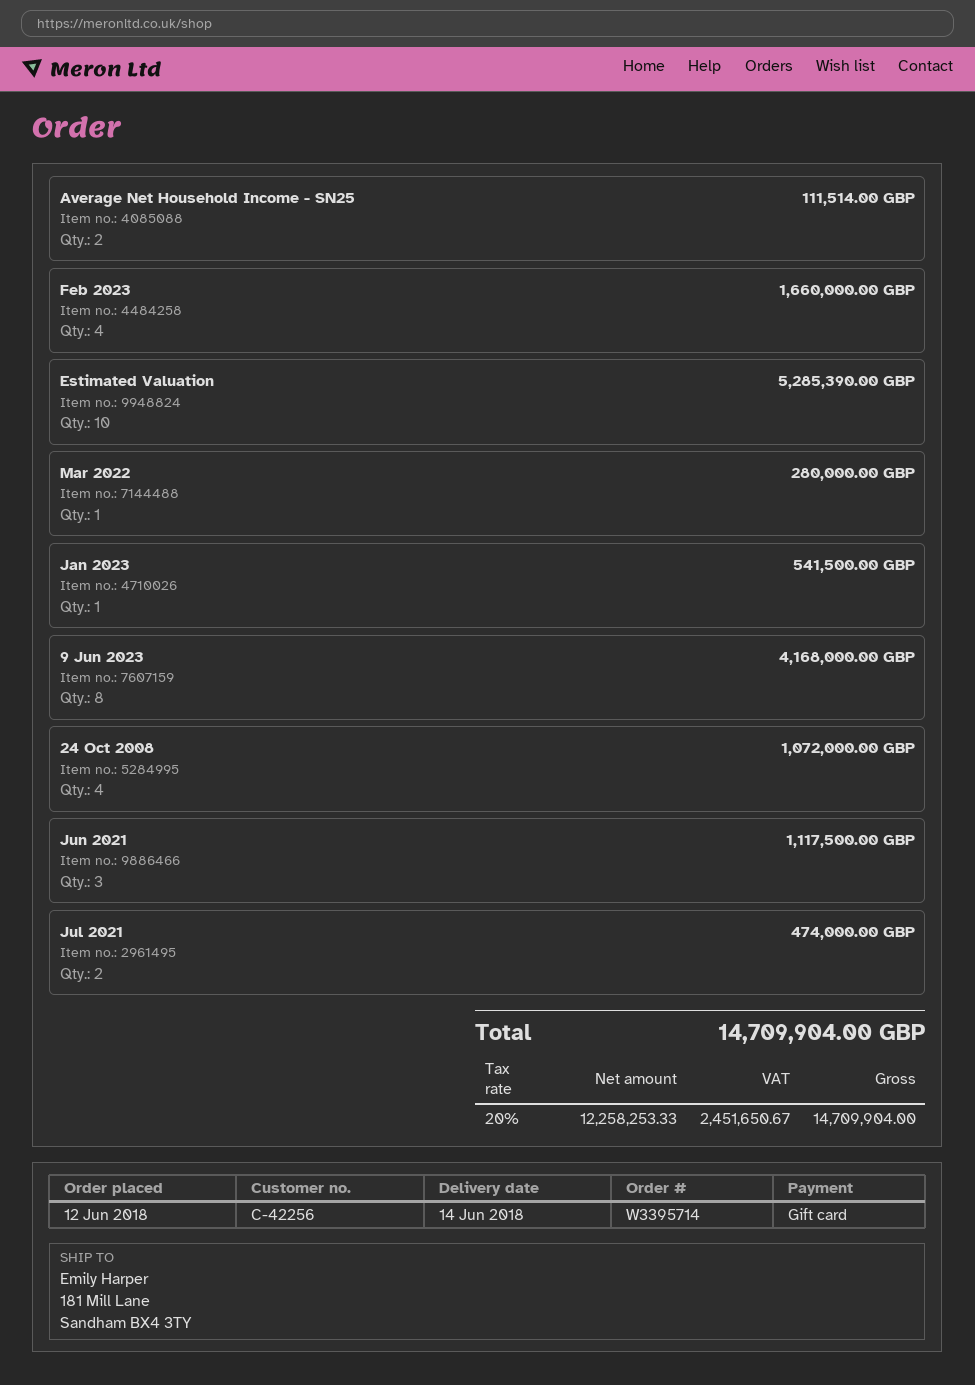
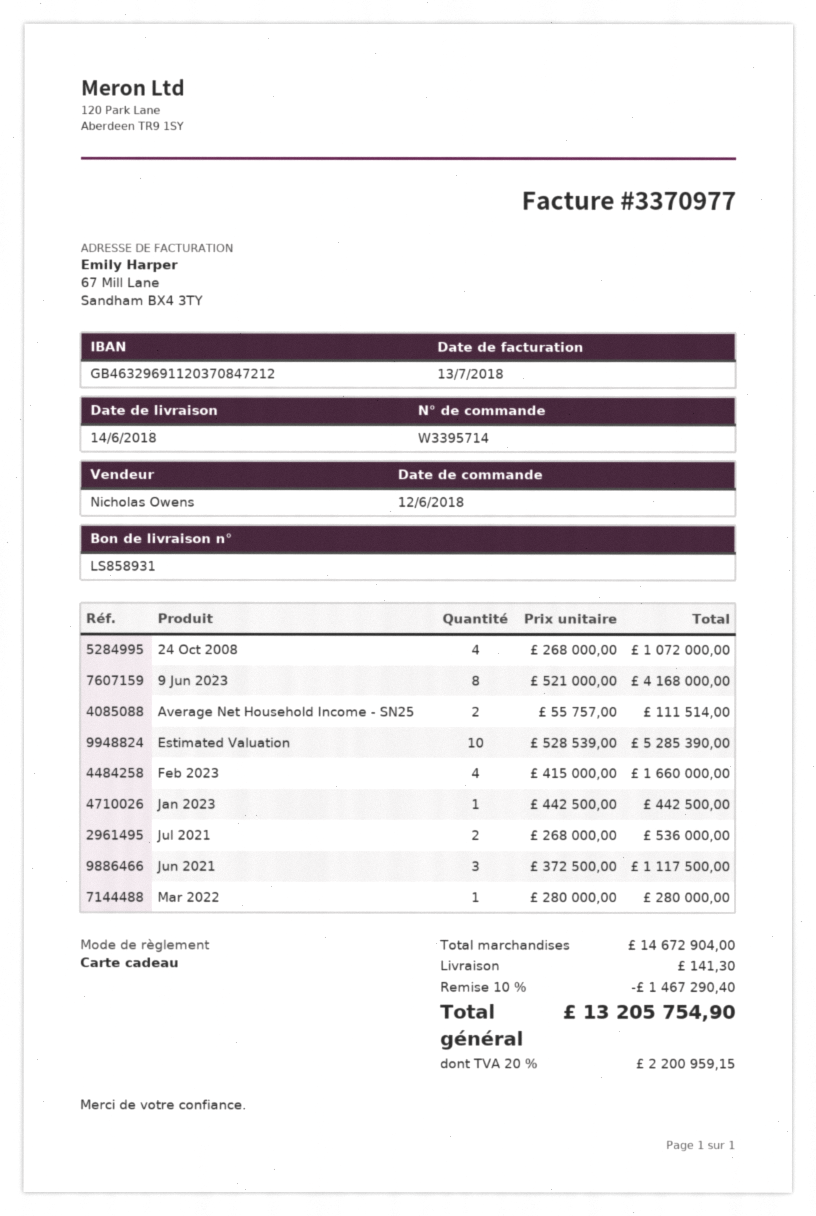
Jan 2023: 1 for 541500.00 -> 1 for 442500.00
Jul 2021: 2 for 474000.00 -> 2 for 536000.00
discount: none -> 10% = 1467290.40
shipping: none -> 141.30
tax: 20% = 2451650.67 -> 20% = 2200959.15
total: 14709904.00 -> 13205754.90

